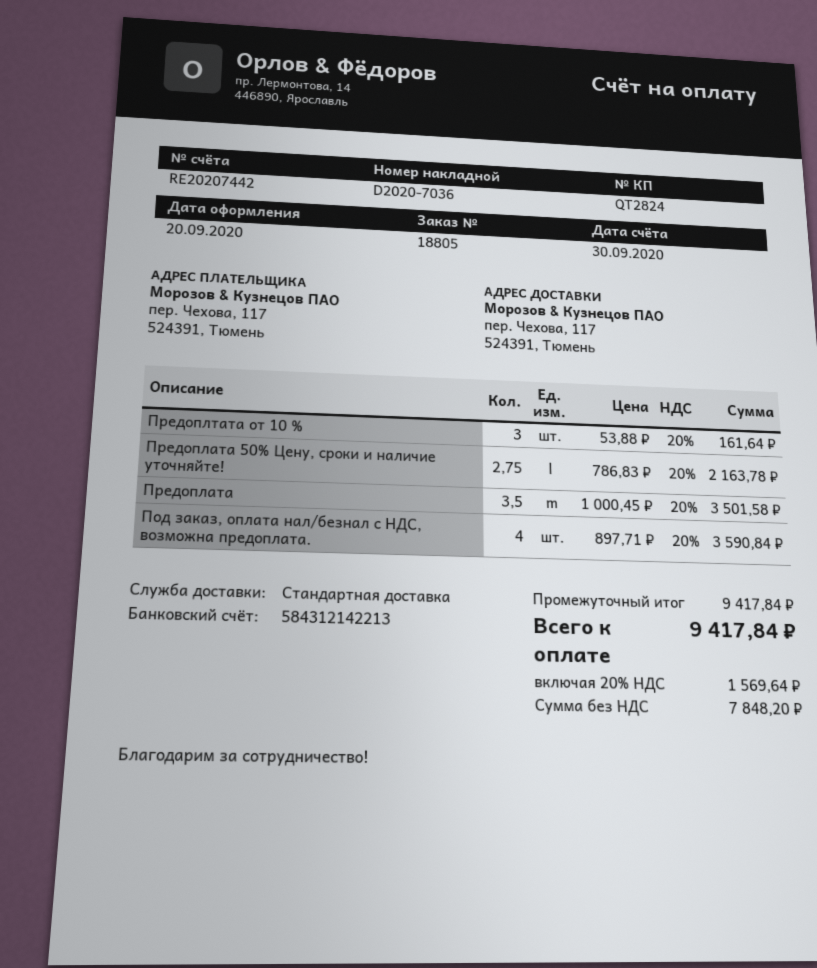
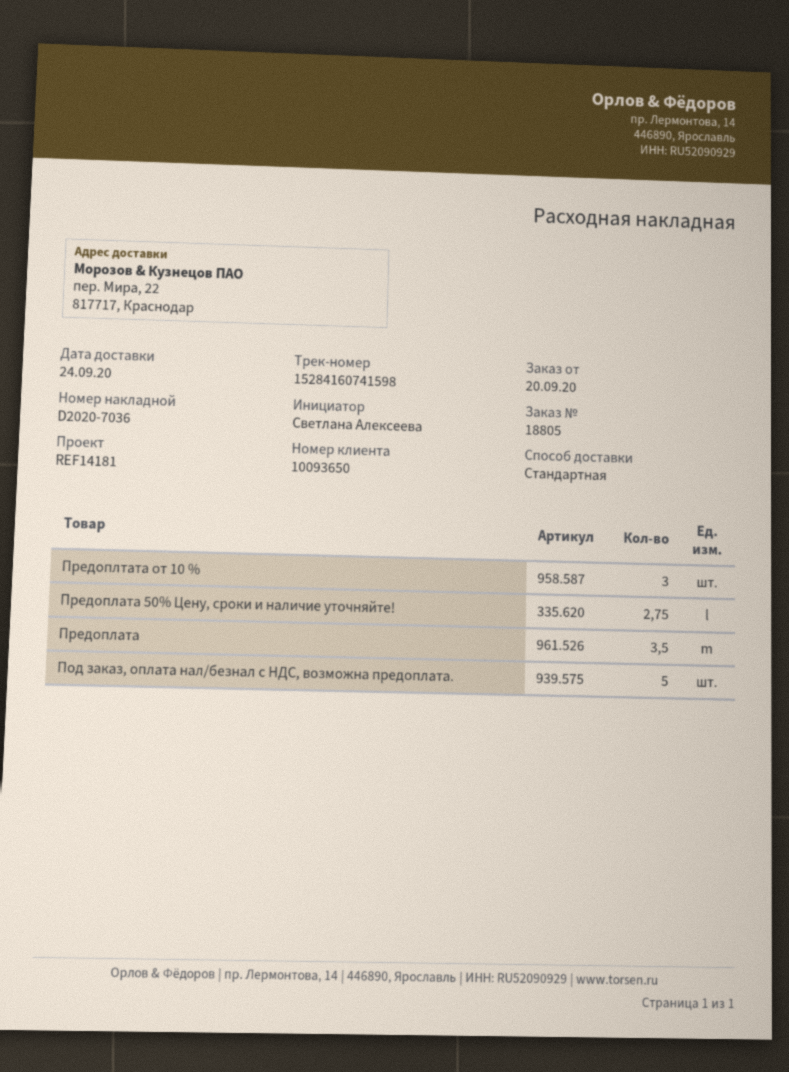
ship to: пер. Чехова, 117, 524391, Тюмень -> пер. Мира, 22, 817717, Краснодар
Под заказ, оплата нал/безнал с НДС, возможна предоплата.: 4 -> 5

